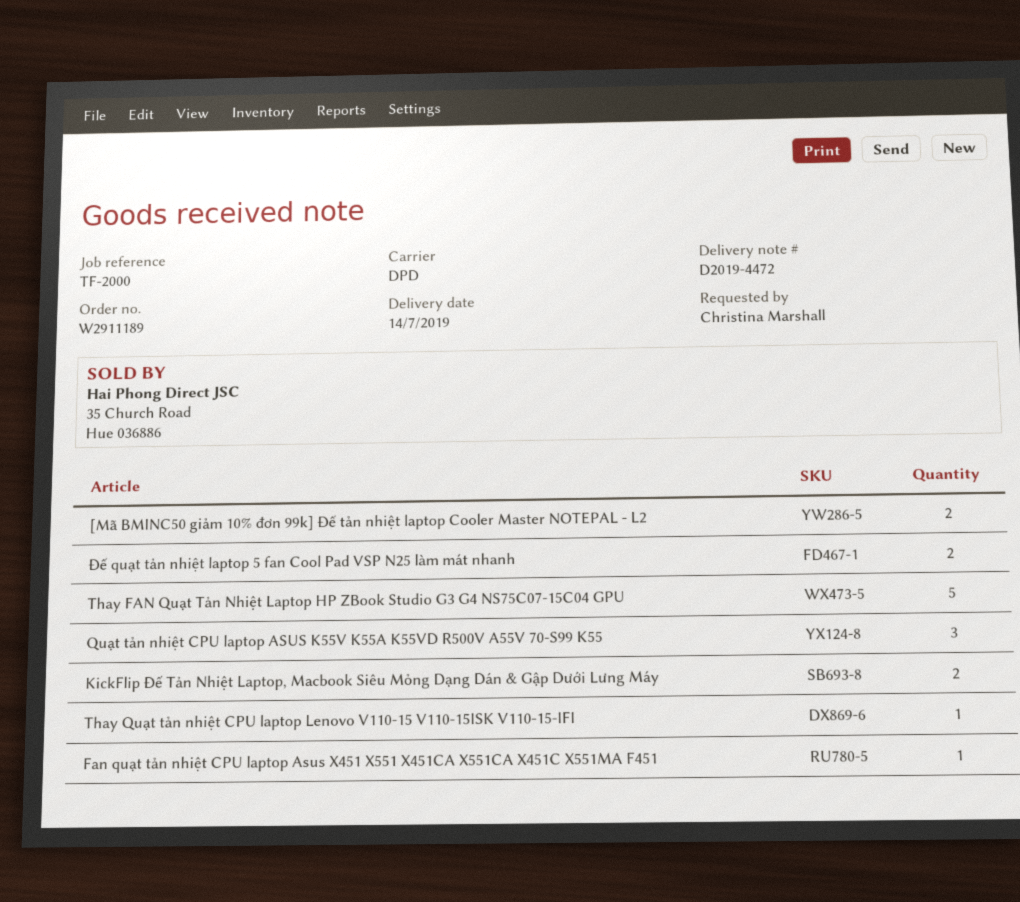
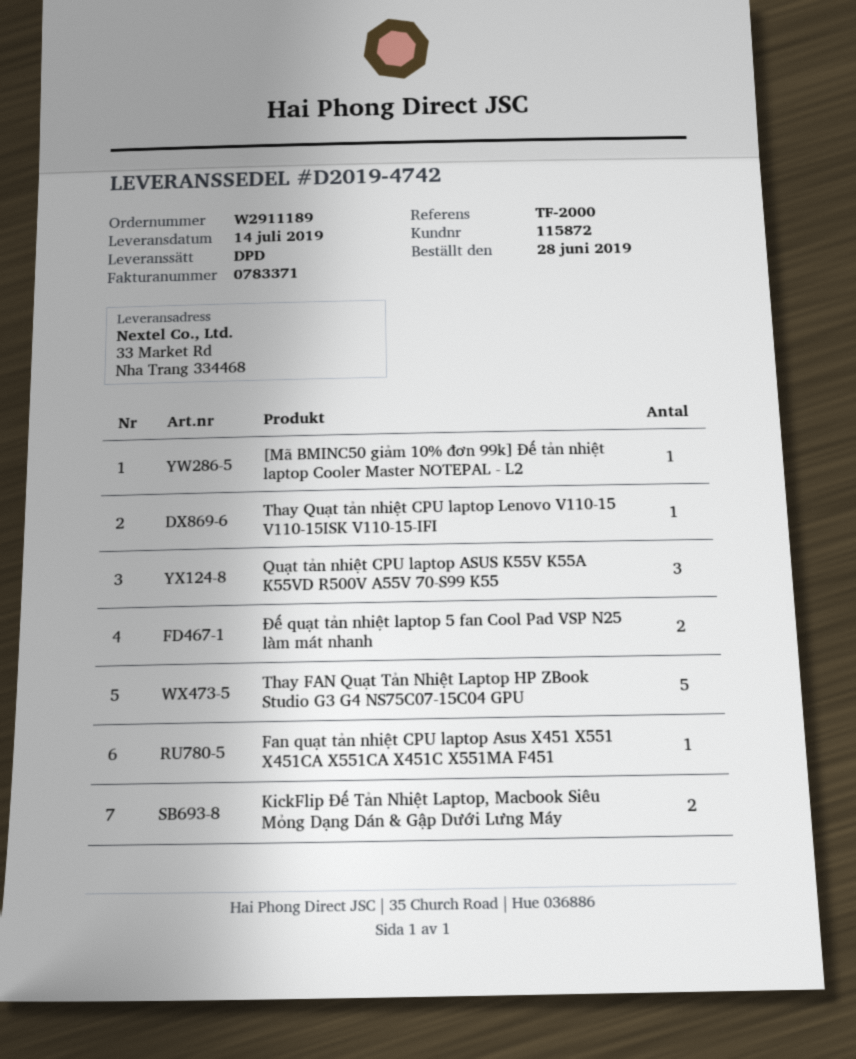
delivery note number: D2019-4472 -> D2019-4742
[Mã BMINC50 giảm 10% đơn 99k] Đế tản nhiệt laptop Cooler Master NOTEPAL - L2: 2 -> 1

